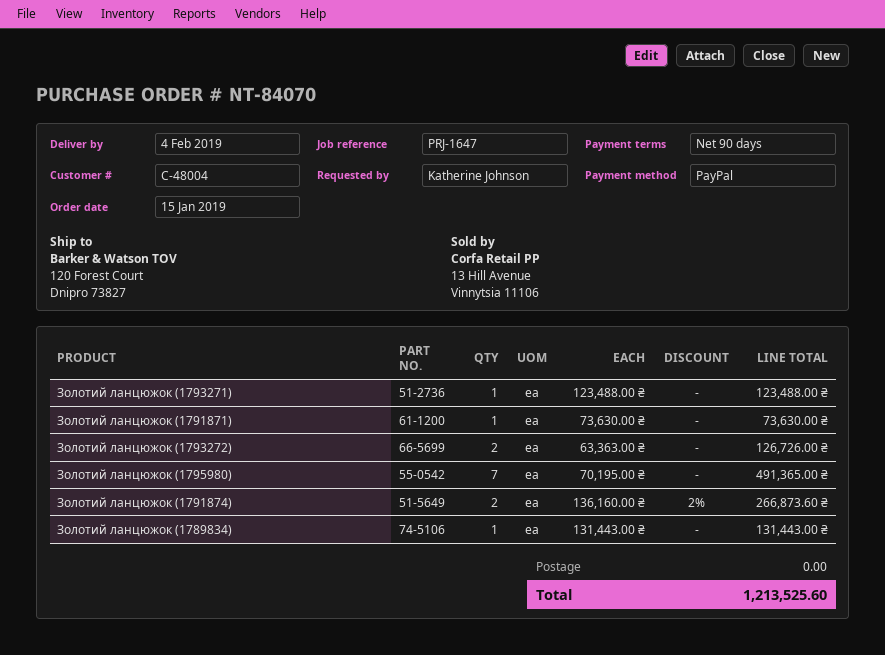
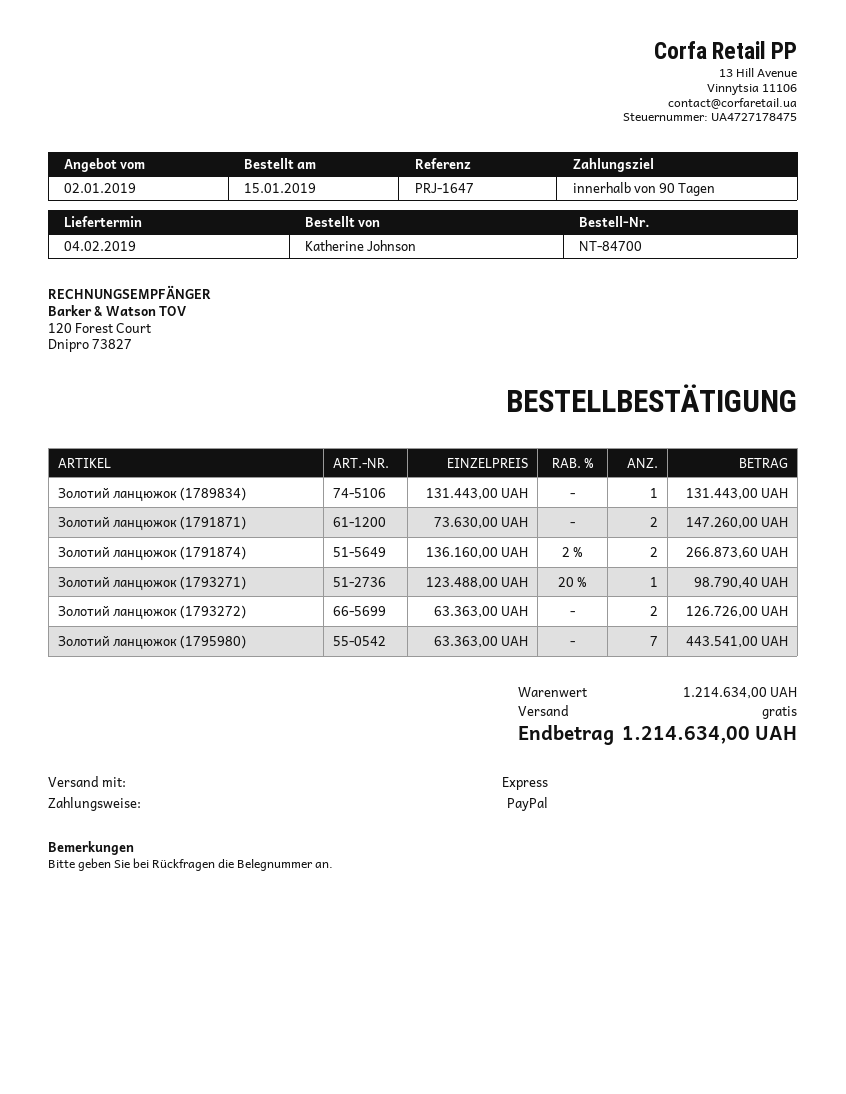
order number: NT-84070 -> NT-84700
Золотий ланцюжок (1793271): 1 x 123488.00 = 123488.00 -> 1 x 123488.00 - 20% = 98790.40
Золотий ланцюжок (1791871): 1 x 73630.00 = 73630.00 -> 2 x 73630.00 = 147260.00
Золотий ланцюжок (1795980): 7 x 70195.00 = 491365.00 -> 7 x 63363.00 = 443541.00
total: 1213525.60 -> 1214634.00

